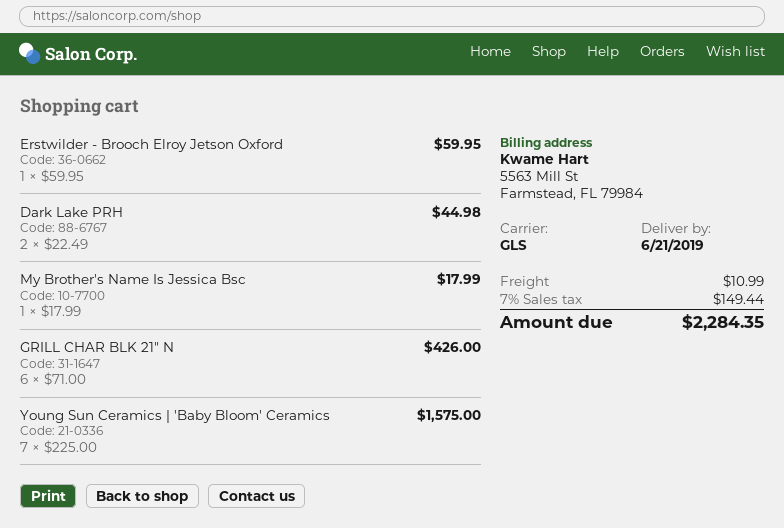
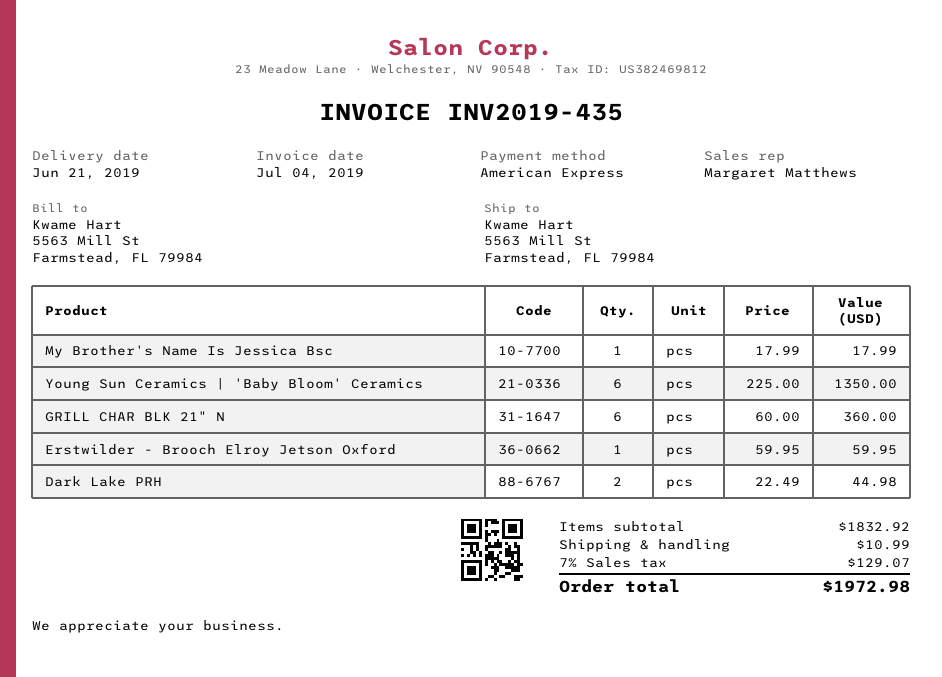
GRILL CHAR BLK 21" N: 6 x 71.00 = 426.00 -> 6 x 60.00 = 360.00
Young Sun Ceramics | 'Baby Bloom' Ceramics: 7 x 225.00 = 1575.00 -> 6 x 225.00 = 1350.00
tax: 7% = 149.44 -> 7% = 129.07
total: 2284.35 -> 1972.98

